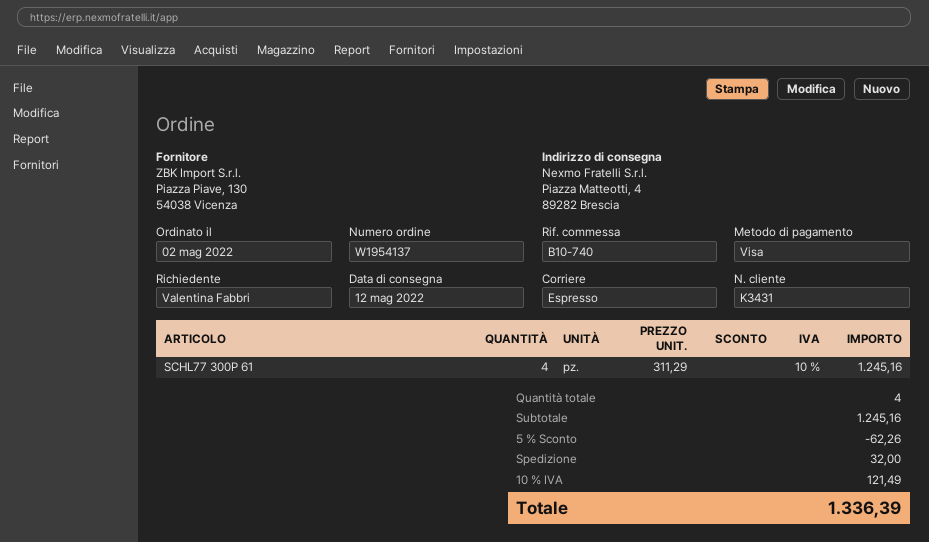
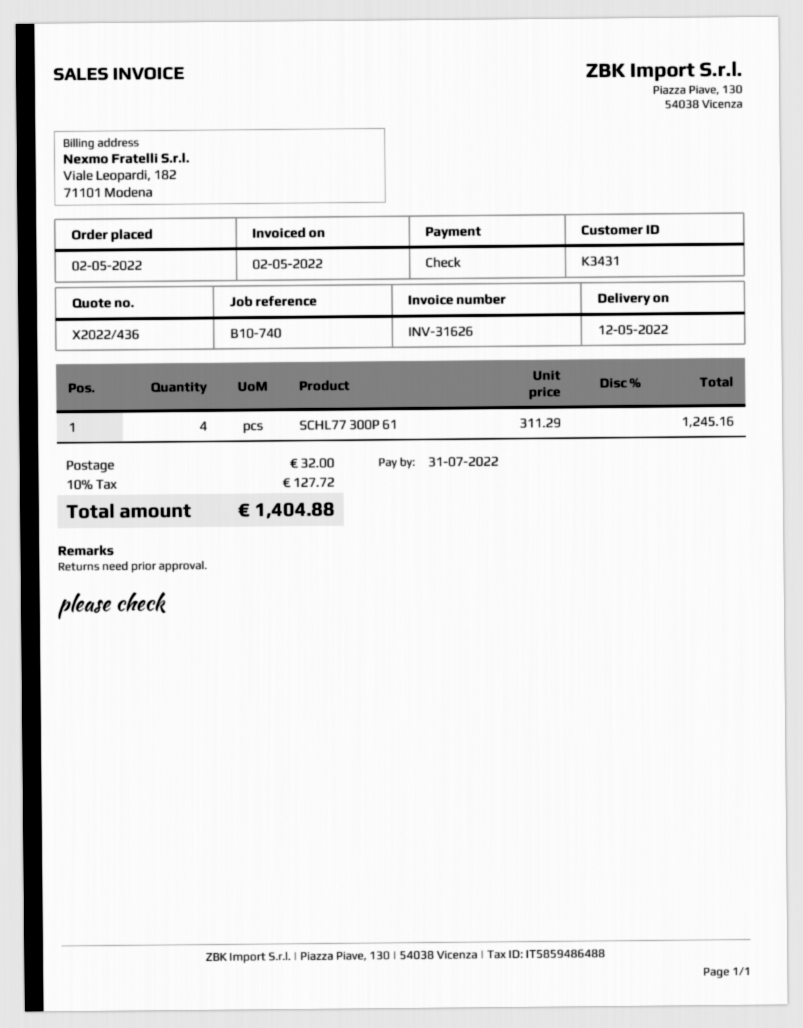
payment method: Visa -> cheque
discount: 5% = 62.26 -> none
tax: 10% = 121.49 -> 10% = 127.72
total: 1336.39 -> 1404.88

